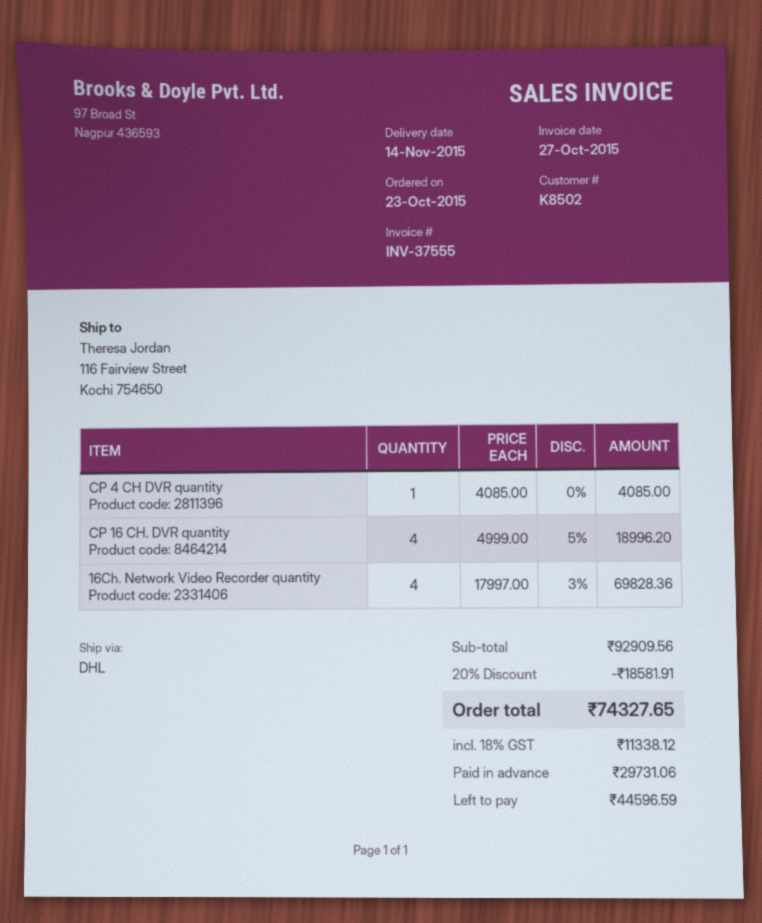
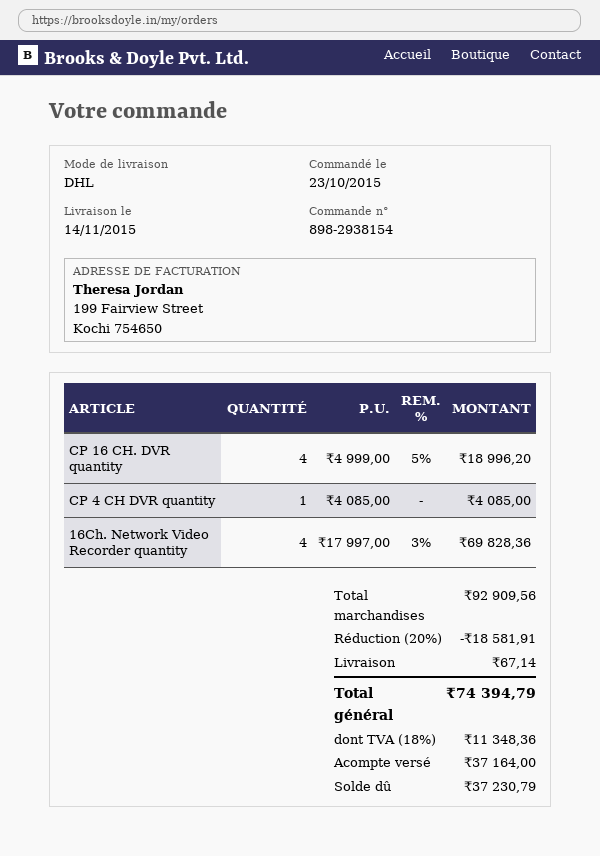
shipping: none -> 67.14
tax: 18% = 11338.12 -> 18% = 11348.36
total: 74327.65 -> 74394.79
deposit: 29731.06 -> 37164.00
balance: 44596.59 -> 37230.79

